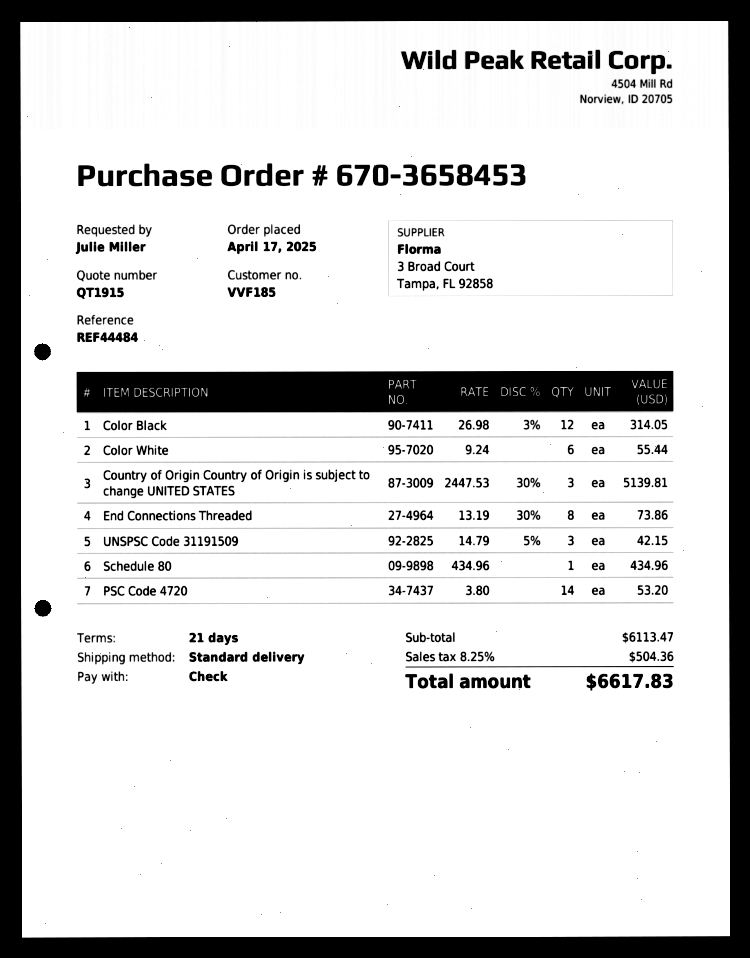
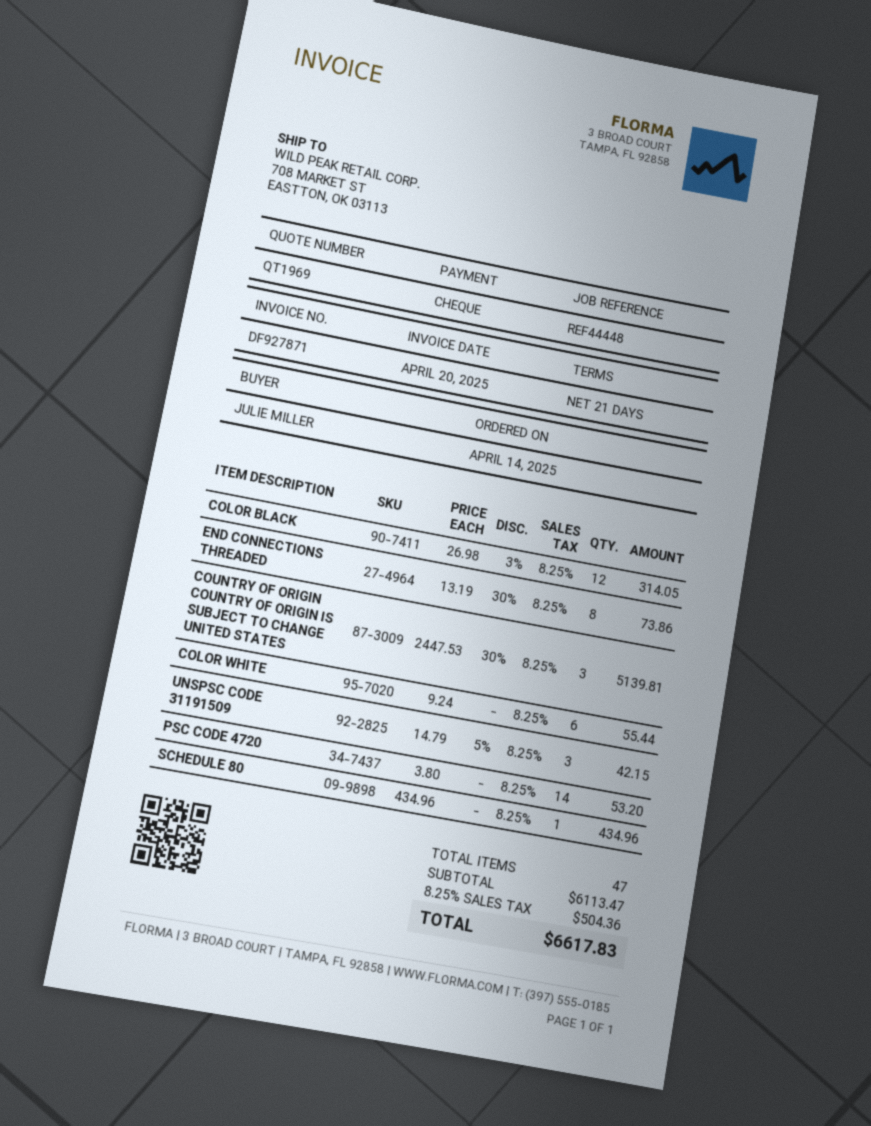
quote number: QT1915 -> QT1969
order date: 2025-04-17 -> 2025-04-14
reference: REF44484 -> REF44448

